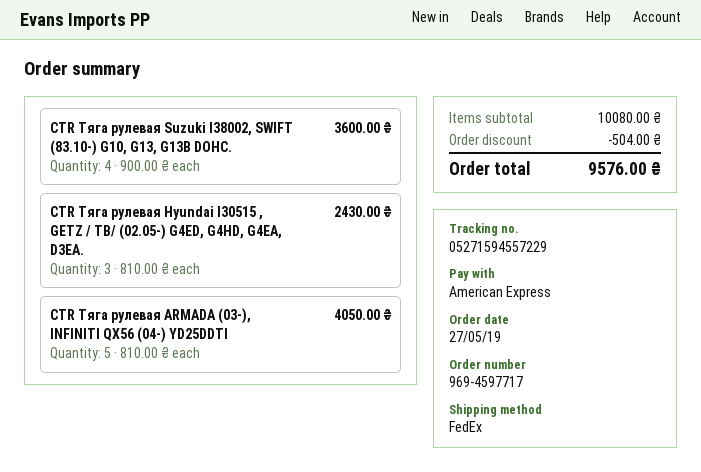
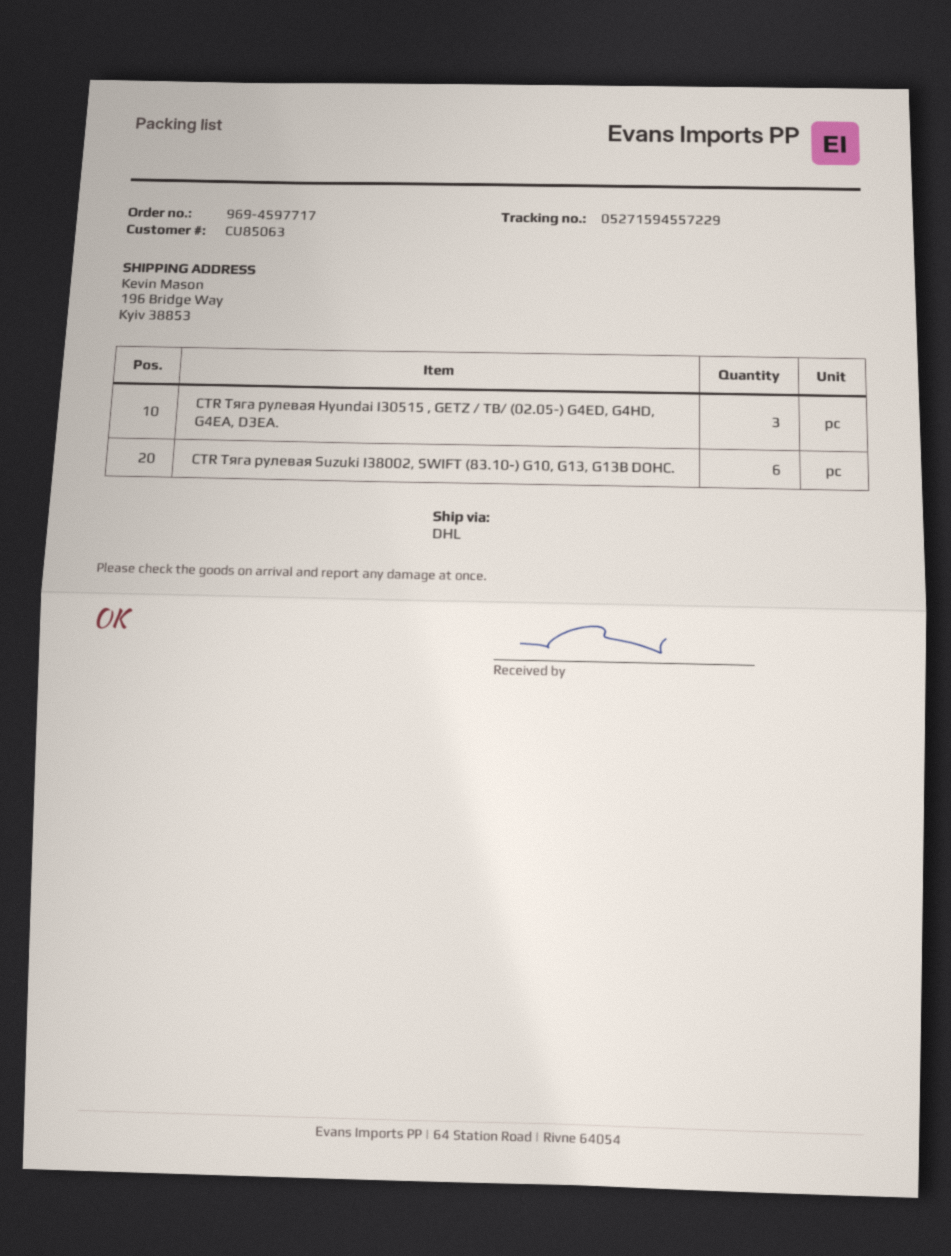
shipping method: FedEx -> DHL
CTR Тяга рулевая Suzuki I38002, SWIFT (83.10-) G10, G13, G13B DOHC.: 4 -> 6
CTR Тяга рулевая ARMADA (03-), INFINITI QX56 (04-) YD25DDTI: 5 -> none

